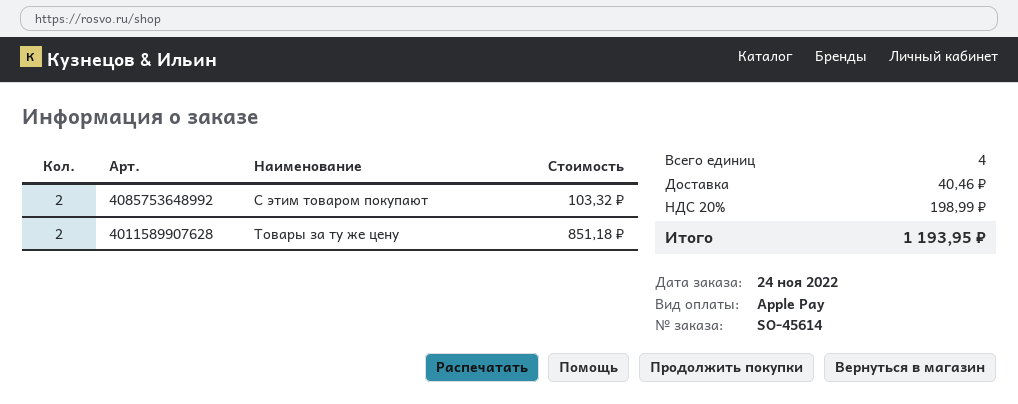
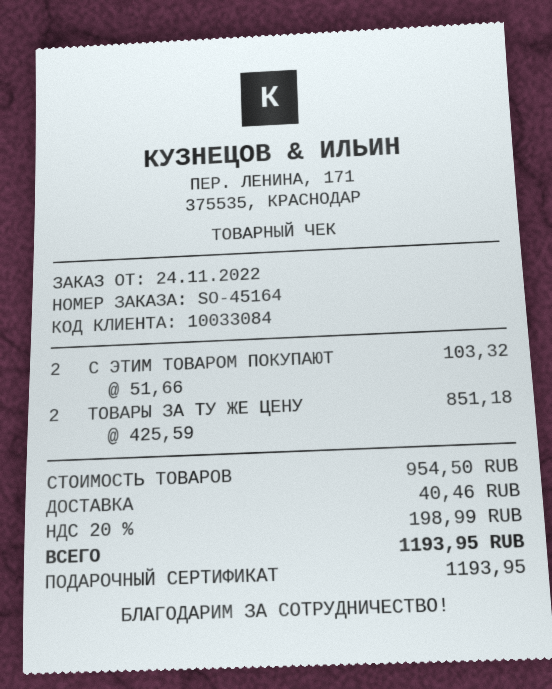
order number: SO-45614 -> SO-45164
payment method: Apple Pay -> gift card

